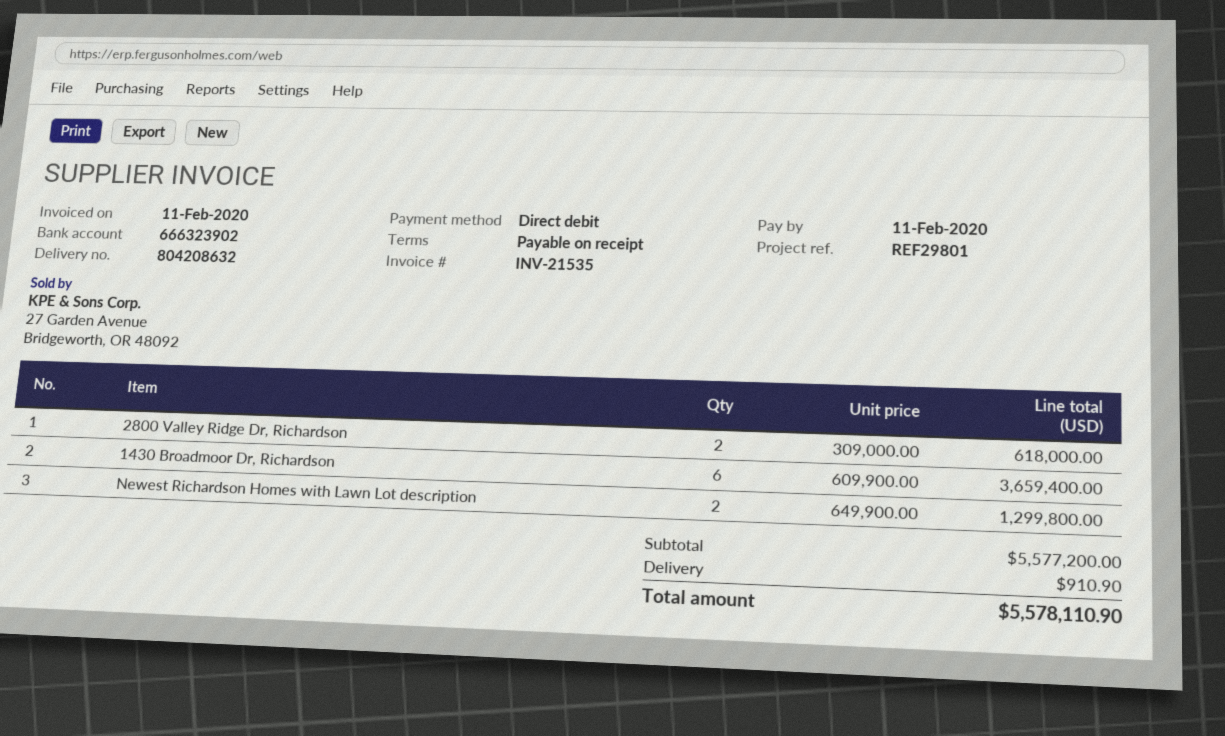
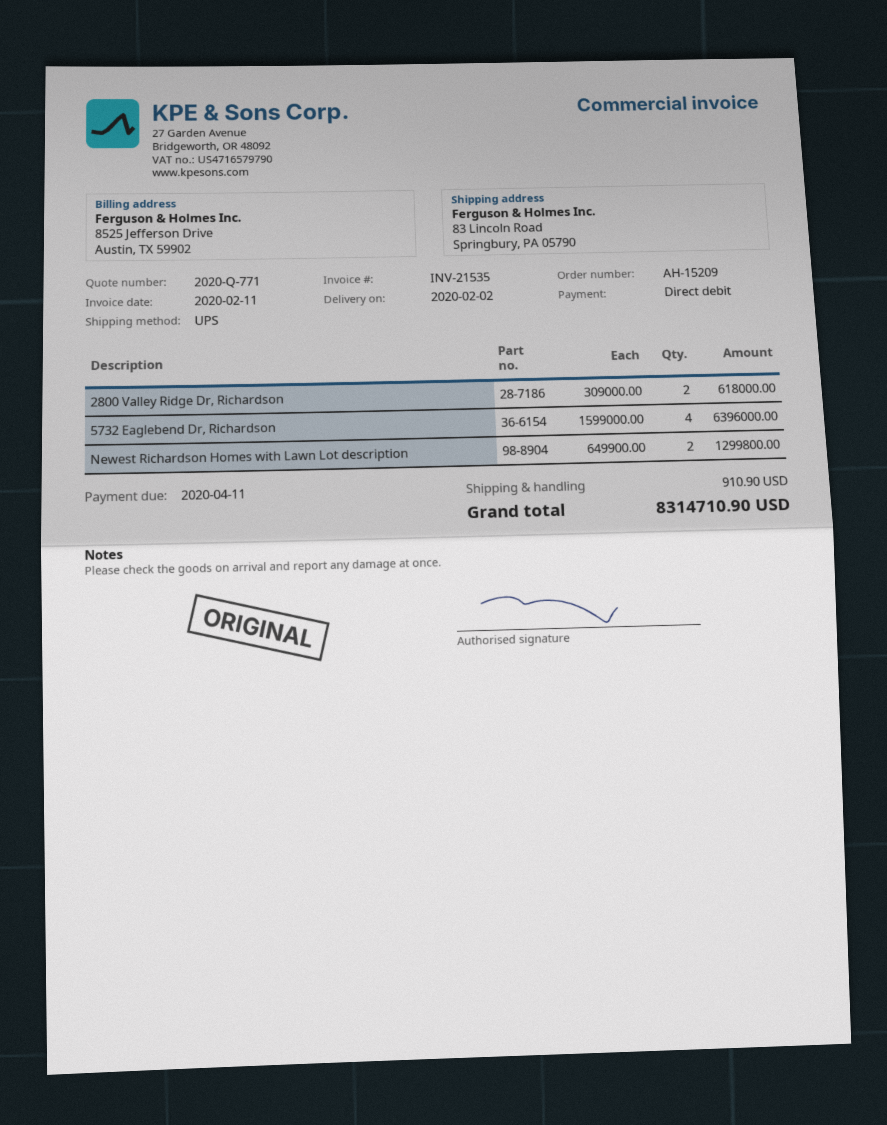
due date: 2020-02-11 -> 2020-04-11
1430 Broadmoor Dr, Richardson: 6 x 609900.00 = 3659400.00 -> none
5732 Eaglebend Dr, Richardson: none -> 4 x 1599000.00 = 6396000.00
total: 5578110.90 -> 8314710.90

